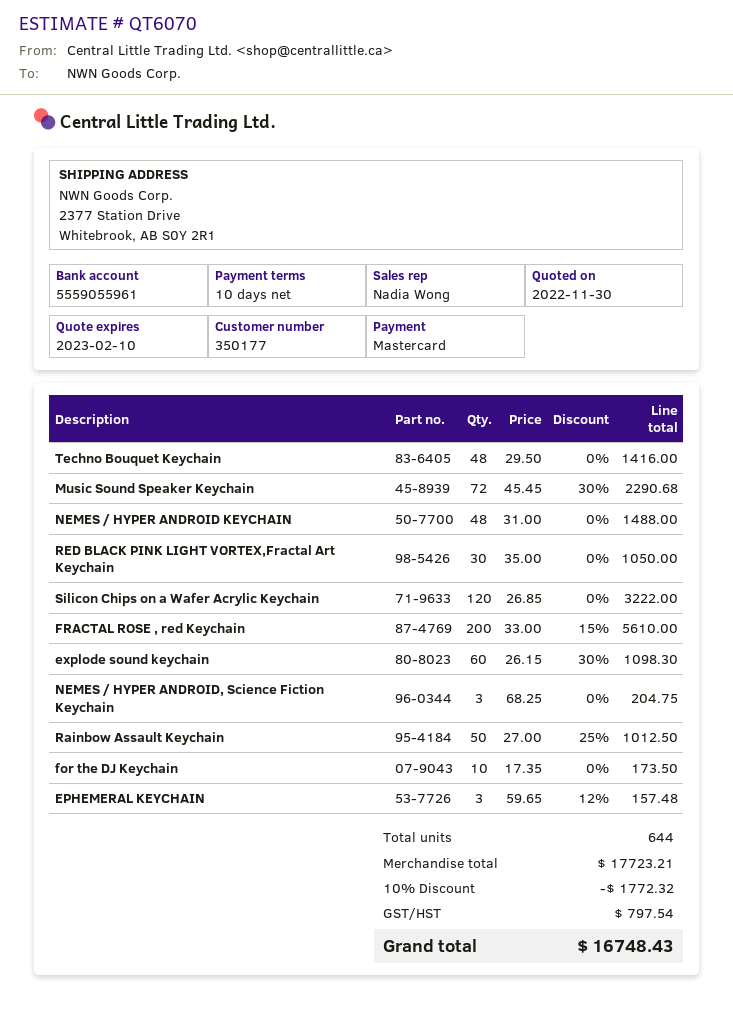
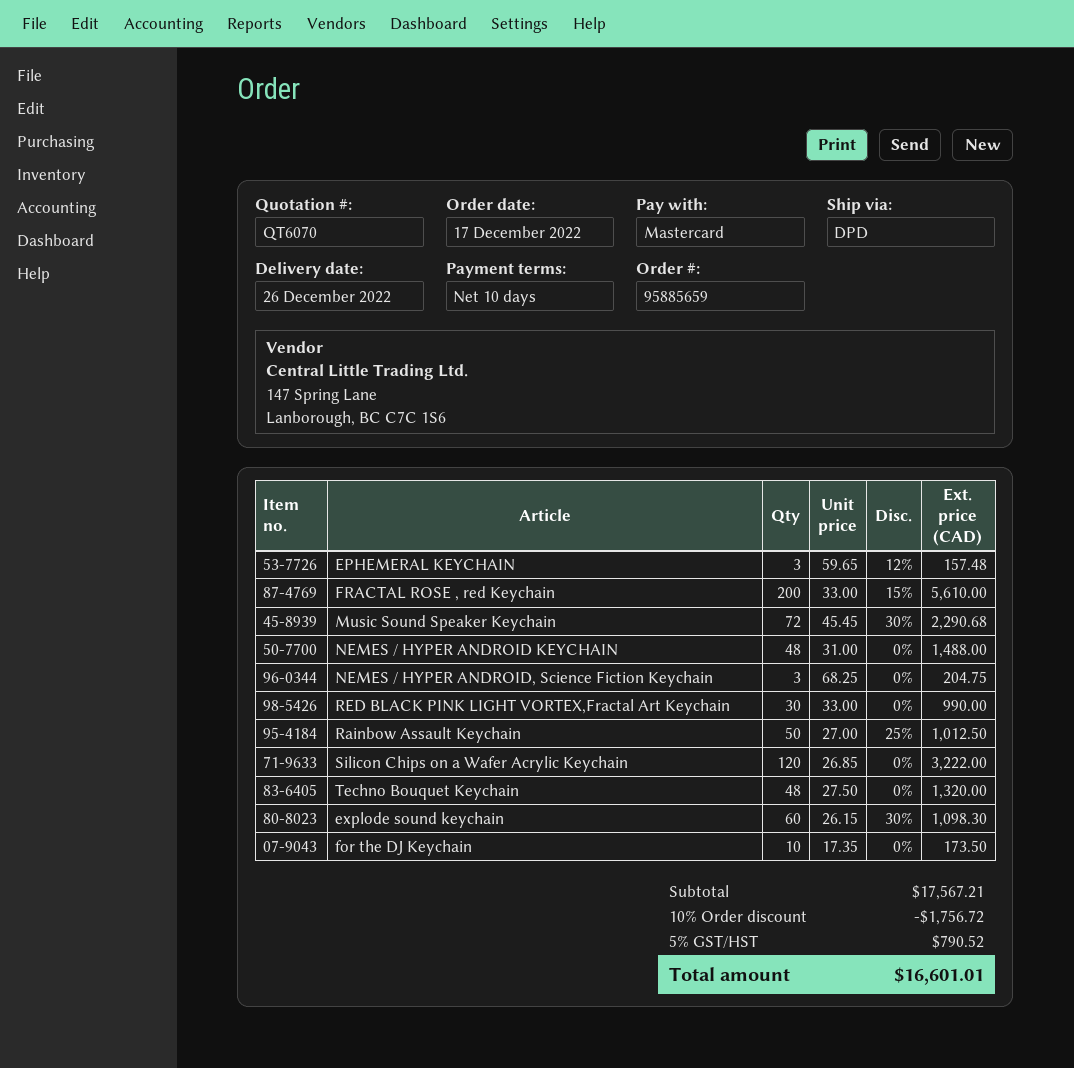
Techno Bouquet Keychain: 48 x 29.50 = 1416.00 -> 48 x 27.50 = 1320.00
RED BLACK PINK LIGHT VORTEX,Fractal Art Keychain: 30 x 35.00 = 1050.00 -> 30 x 33.00 = 990.00
subtotal: 17723.21 -> 17567.21
discount: 10% = 1772.32 -> 10% = 1756.72
tax: 797.54 -> 790.52
total: 16748.43 -> 16601.01

